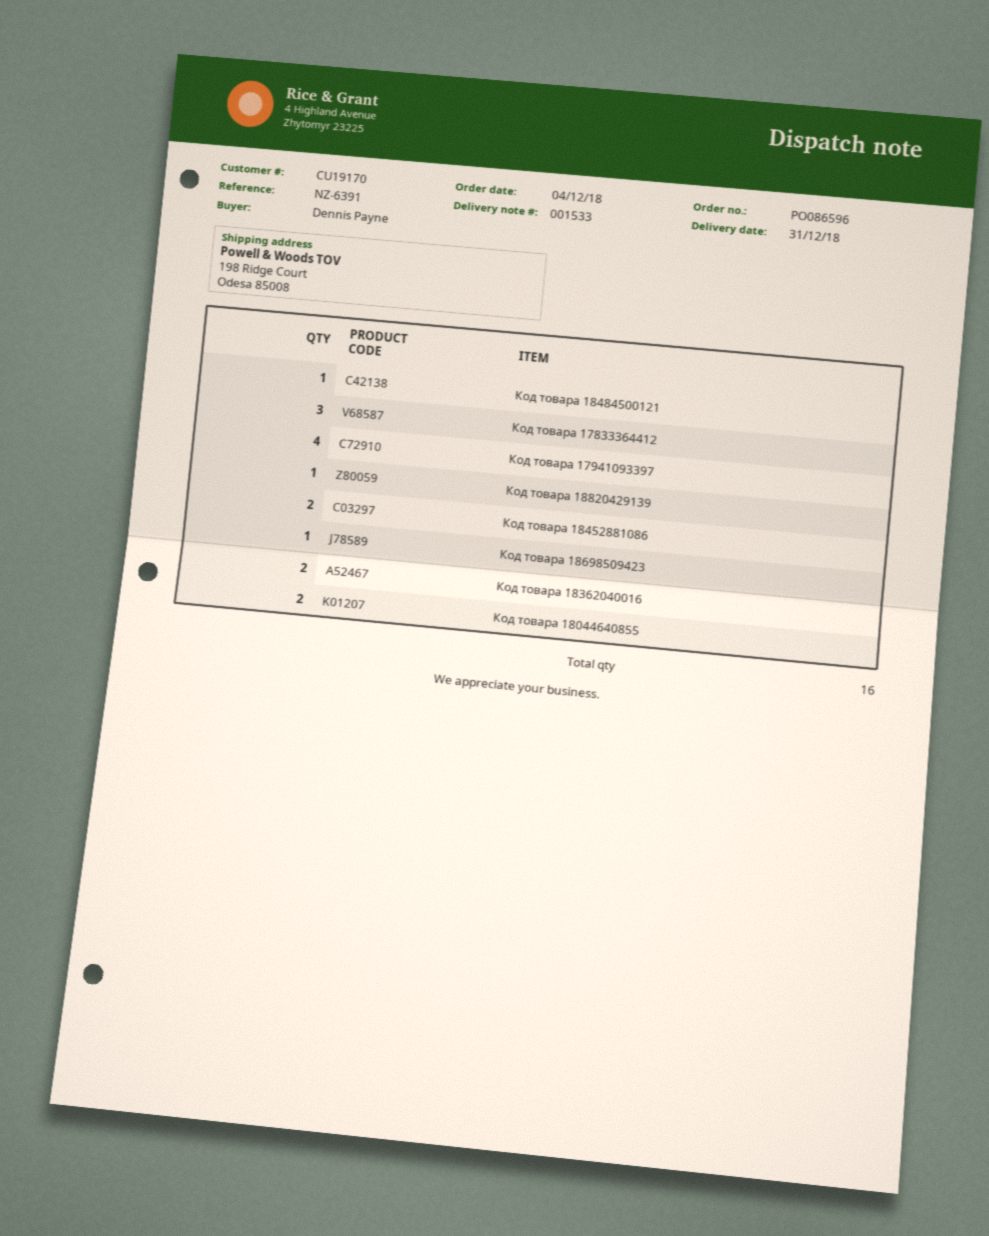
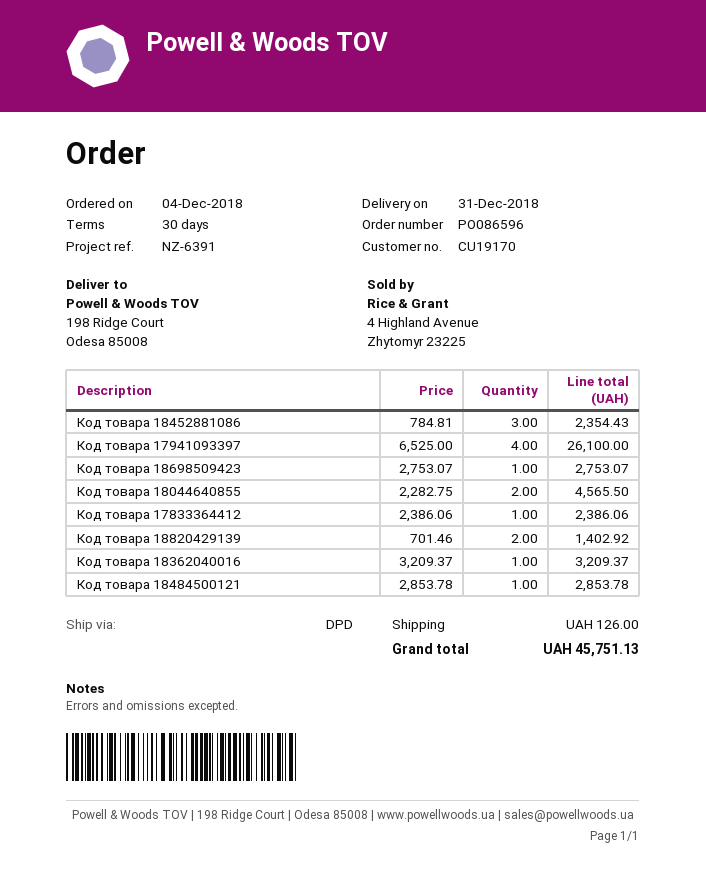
Код товара 17833364412: 3 -> 1
Код товара 18820429139: 1 -> 2
Код товара 18452881086: 2 -> 3
Код товара 18362040016: 2 -> 1

